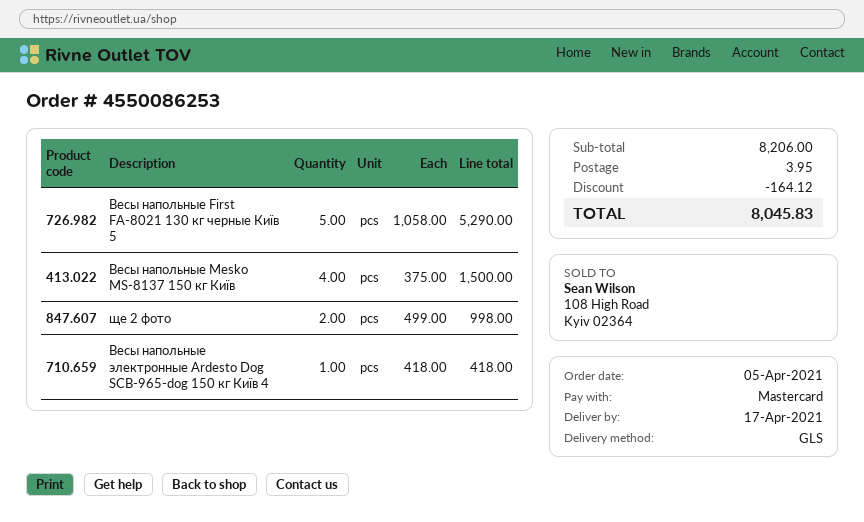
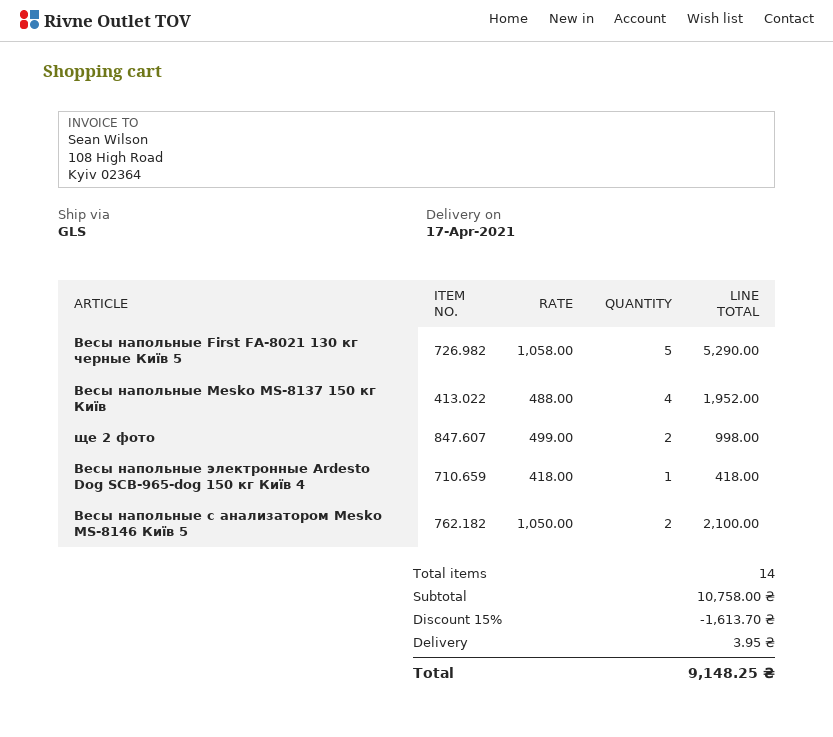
Весы напольные Mesko MS-8137 150 кг Київ: 4 x 375.00 = 1500.00 -> 4 x 488.00 = 1952.00
Весы напольные с анализатором Mesko MS-8146 Київ 5: none -> 2 x 1050.00 = 2100.00
subtotal: 8206.00 -> 10758.00
discount: 164.12 -> 1613.70
total: 8045.83 -> 9148.25

